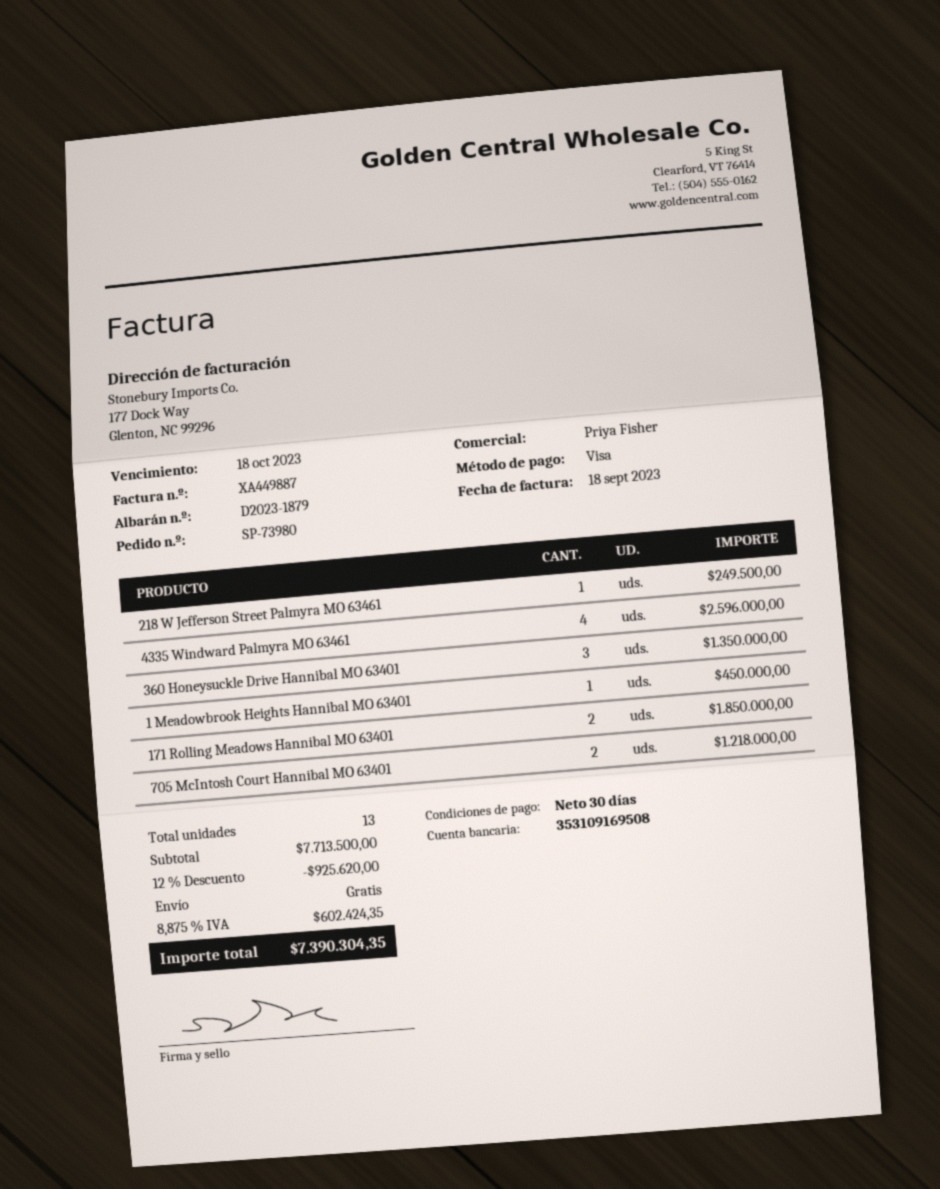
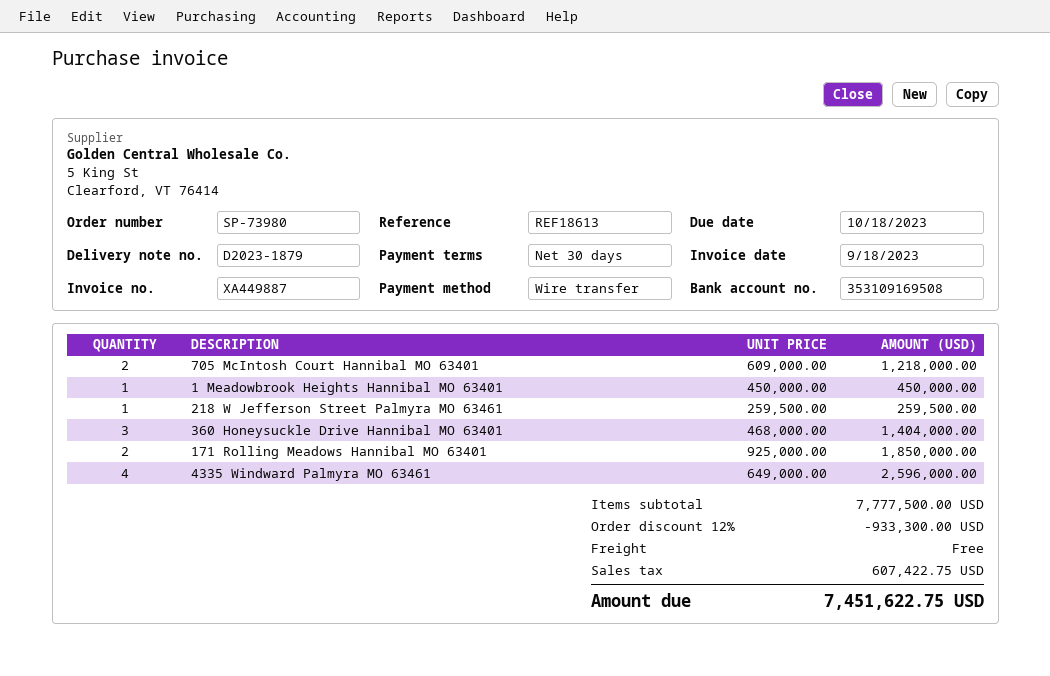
payment method: Visa -> bank transfer
218 W Jefferson Street Palmyra MO 63461: 1 for 249500.00 -> 1 for 259500.00
360 Honeysuckle Drive Hannibal MO 63401: 3 for 1350000.00 -> 3 for 1404000.00
subtotal: 7713500.00 -> 7777500.00
discount: 12% = 925620.00 -> 12% = 933300.00
tax: 602424.35 -> 607422.75
total: 7390304.35 -> 7451622.75

